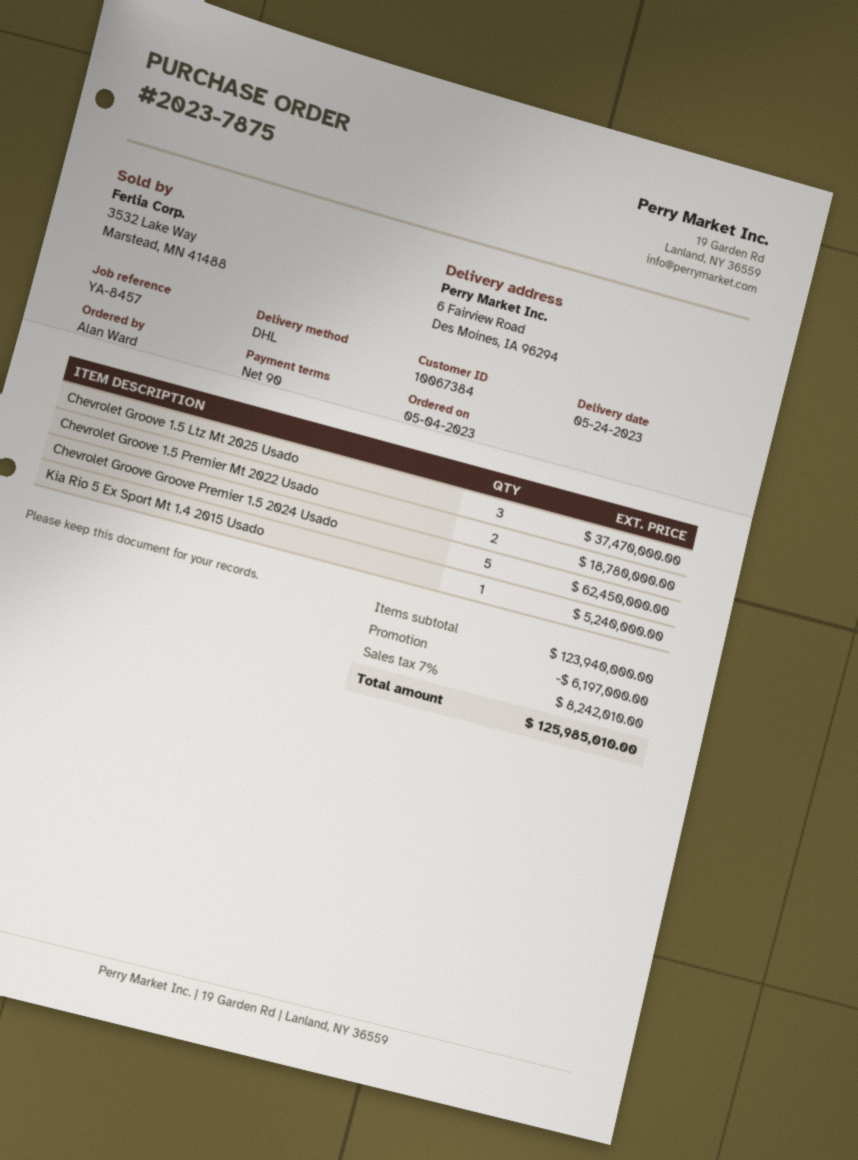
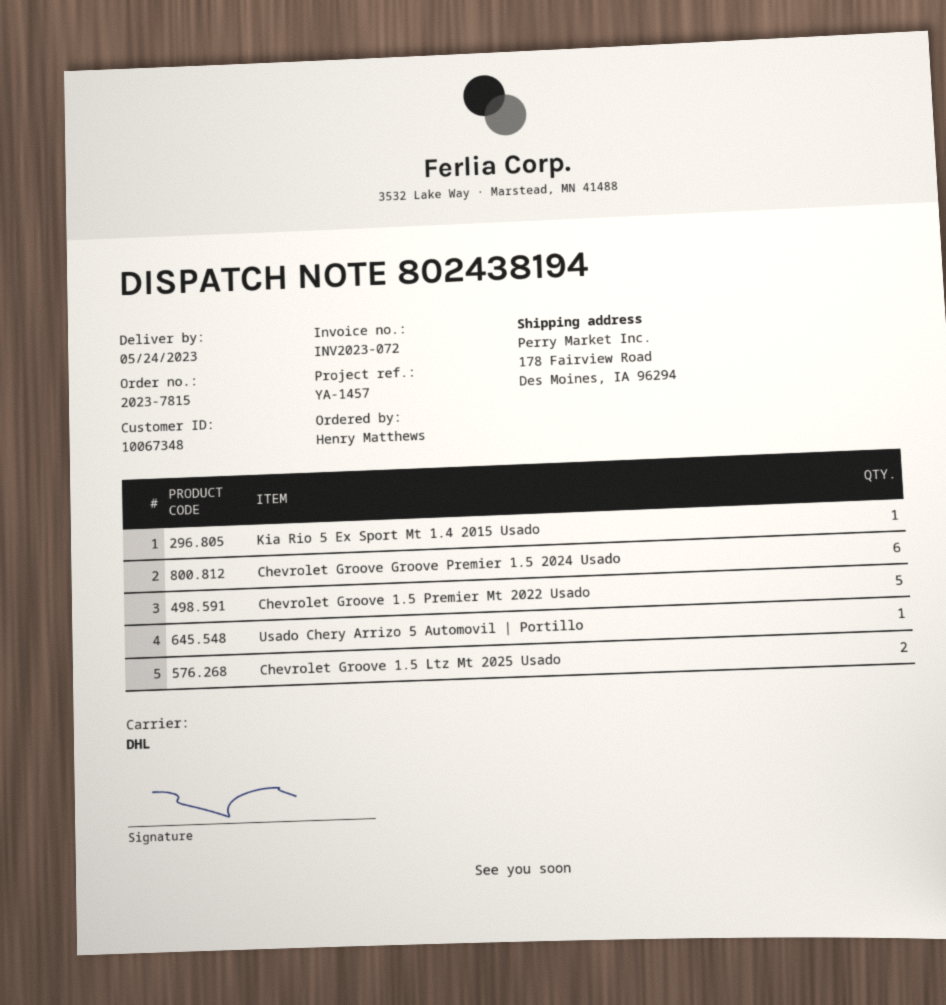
order number: 2023-7875 -> 2023-7815
customer number: 10067384 -> 10067348
reference: YA-8457 -> YA-1457
ordered by: Alan Ward -> Henry Matthews
ship to: 6 Fairview Road, Des Moines, IA 96294 -> 178 Fairview Road, Des Moines, IA 96294
Chevrolet Groove 1.5 Ltz Mt 2025 Usado: 3 -> 2
Chevrolet Groove 1.5 Premier Mt 2022 Usado: 2 -> 5
Chevrolet Groove Groove Premier 1.5 2024 Usado: 5 -> 6
Usado Chery Arrizo 5 Automovil | Portillo: none -> 1

